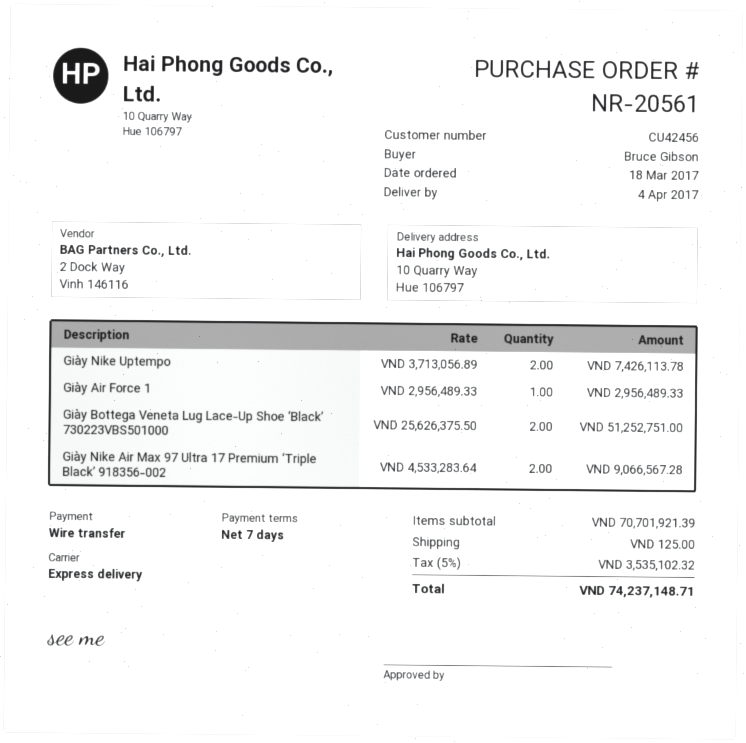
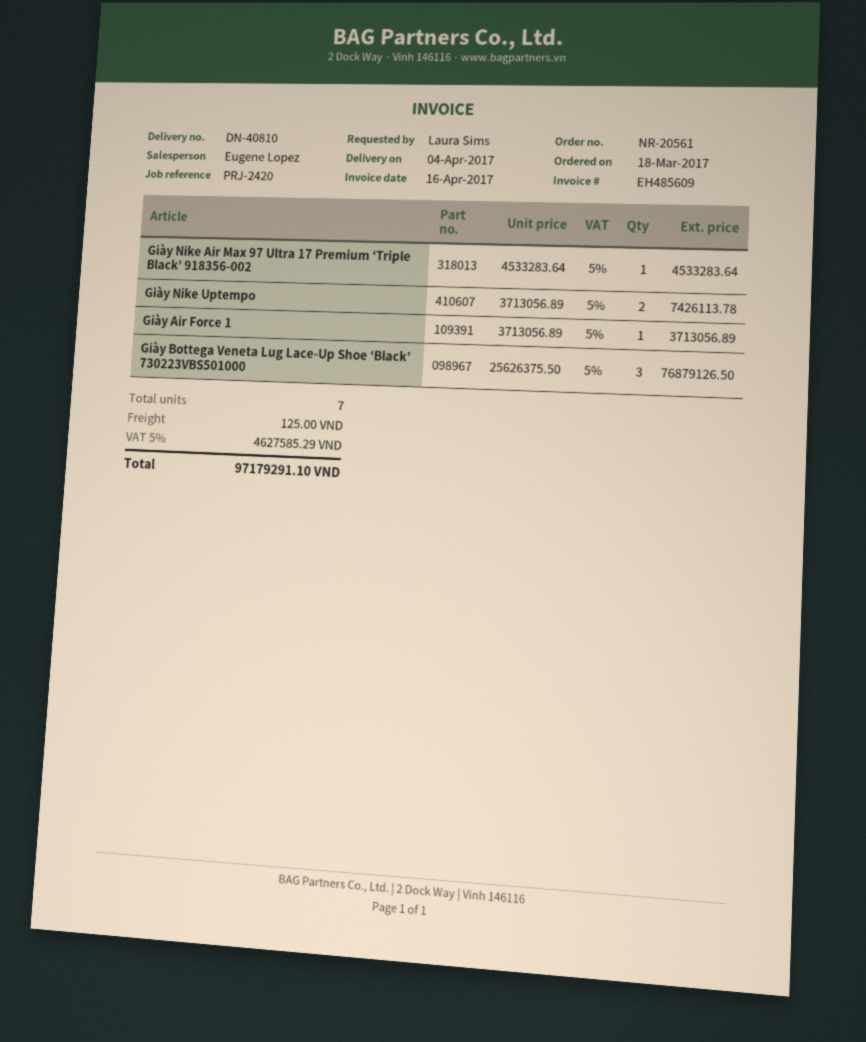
ordered by: Bruce Gibson -> Laura Sims
Giày Air Force 1: 1 x 2956489.33 = 2956489.33 -> 1 x 3713056.89 = 3713056.89
Giày Bottega Veneta Lug Lace-Up Shoe ‘Black’ 730223VBS501000: 2 x 25626375.50 = 51252751.00 -> 3 x 25626375.50 = 76879126.50
Giày Nike Air Max 97 Ultra 17 Premium ‘Triple Black’ 918356-002: 2 x 4533283.64 = 9066567.28 -> 1 x 4533283.64 = 4533283.64
tax: 5% = 3535102.32 -> 5% = 4627585.29
total: 74237148.71 -> 97179291.10

